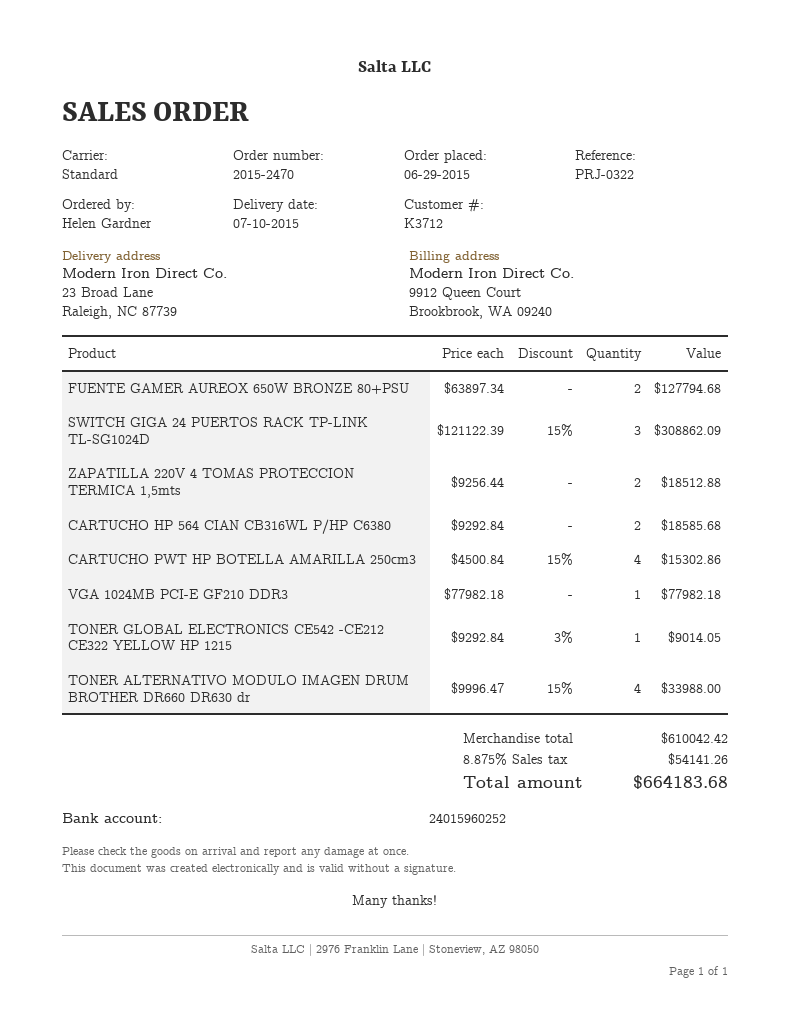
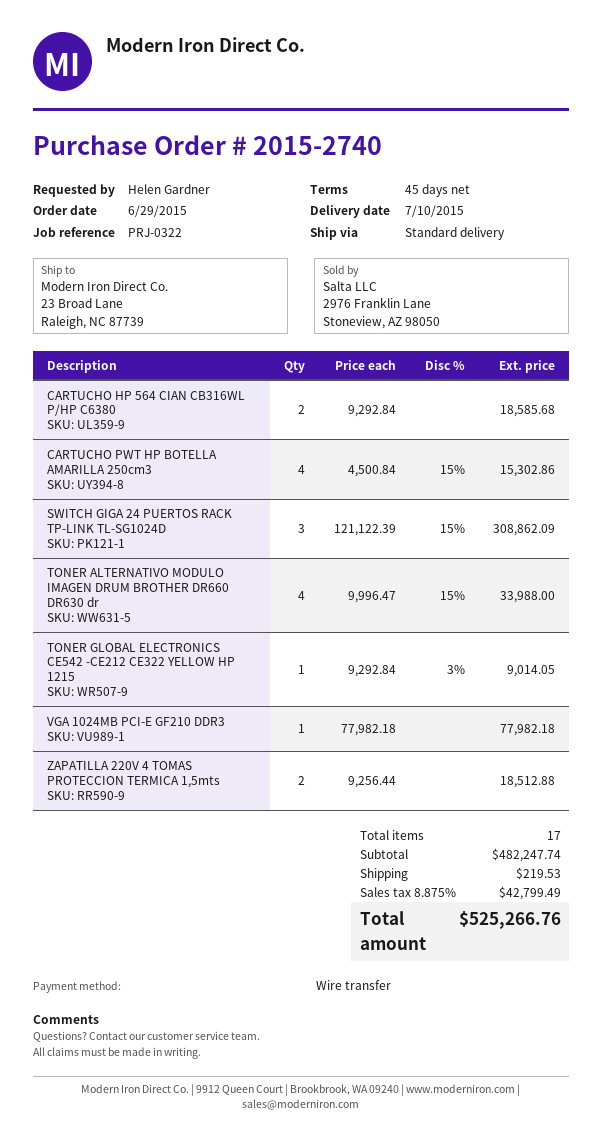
order number: 2015-2470 -> 2015-2740
FUENTE GAMER AUREOX 650W BRONZE 80+PSU: 2 x 63897.34 = 127794.68 -> none
subtotal: 610042.42 -> 482247.74
shipping: none -> 219.53
tax: 8.875% = 54141.26 -> 8.875% = 42799.49
total: 664183.68 -> 525266.76

